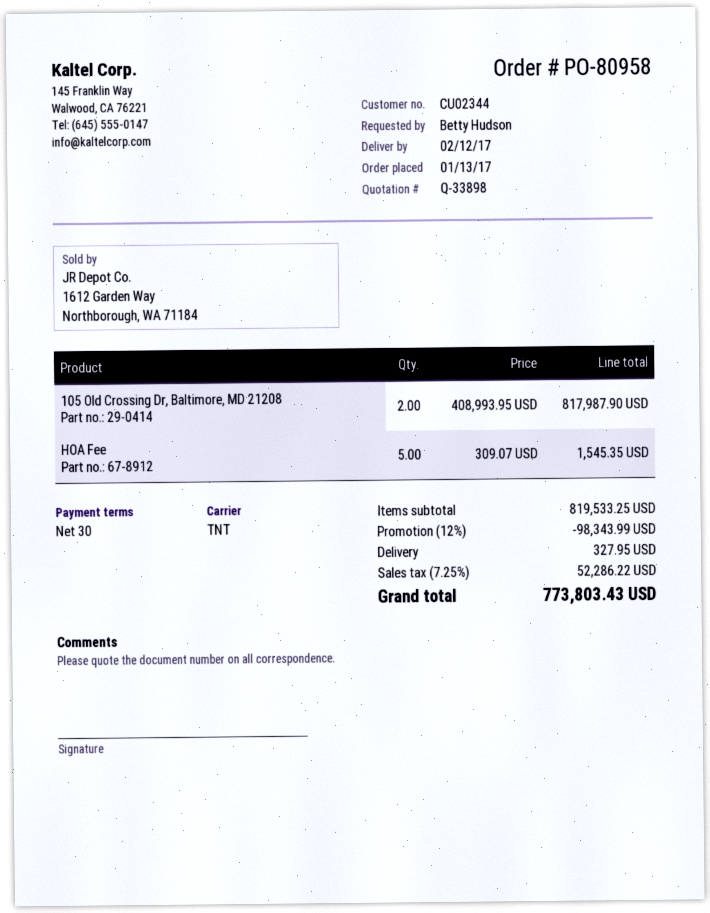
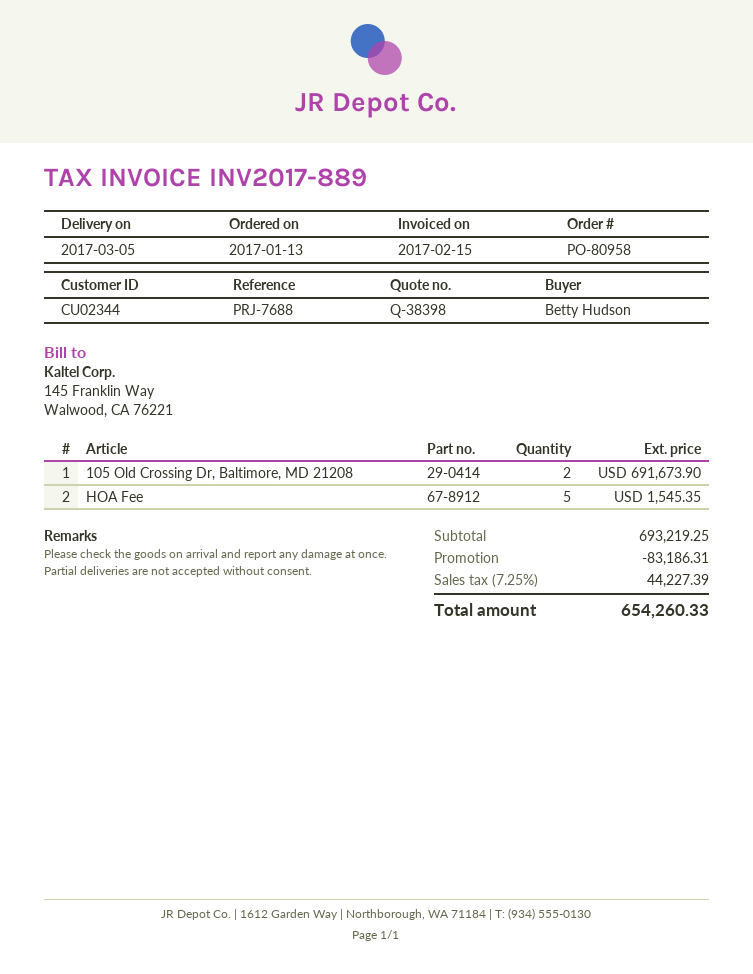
quote number: Q-33898 -> Q-38398
delivery date: 2017-02-12 -> 2017-03-05
105 Old Crossing Dr, Baltimore, MD 21208: 2 for 817987.90 -> 2 for 691673.90
subtotal: 819533.25 -> 693219.25
discount: 98343.99 -> 83186.31
shipping: 327.95 -> none
tax: 7.25% = 52286.22 -> 7.25% = 44227.39
total: 773803.43 -> 654260.33

